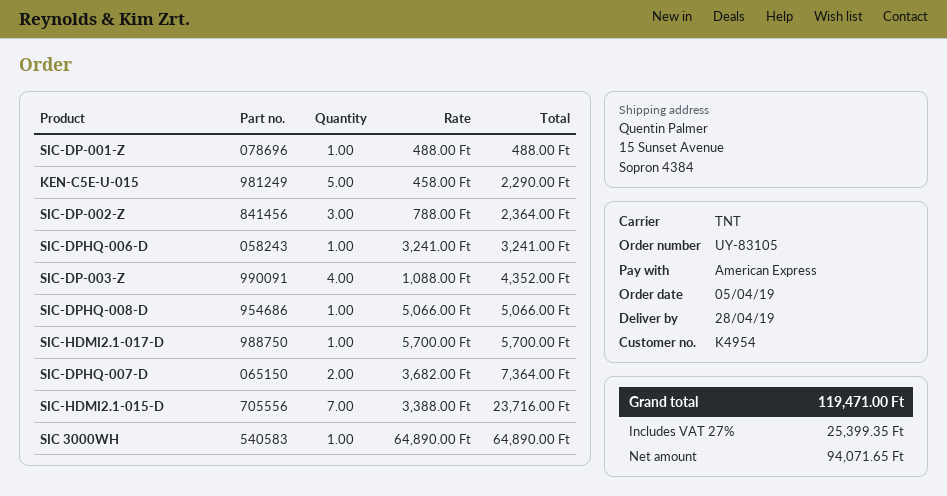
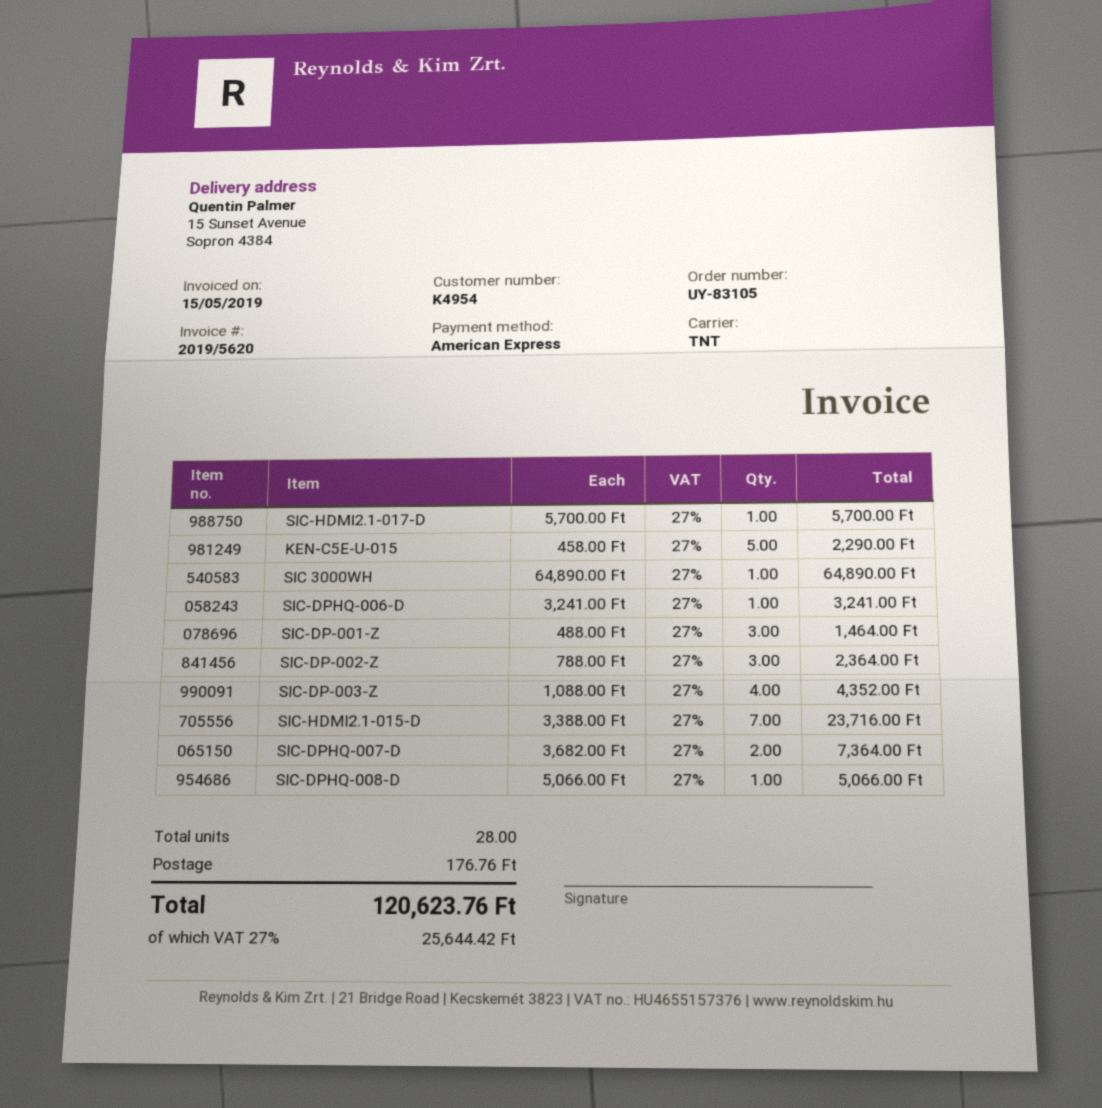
SIC-DP-001-Z: 1 x 488.00 = 488.00 -> 3 x 488.00 = 1464.00
shipping: none -> 176.76
tax: 27% = 25399.35 -> 27% = 25644.42
total: 119471.00 -> 120623.76

